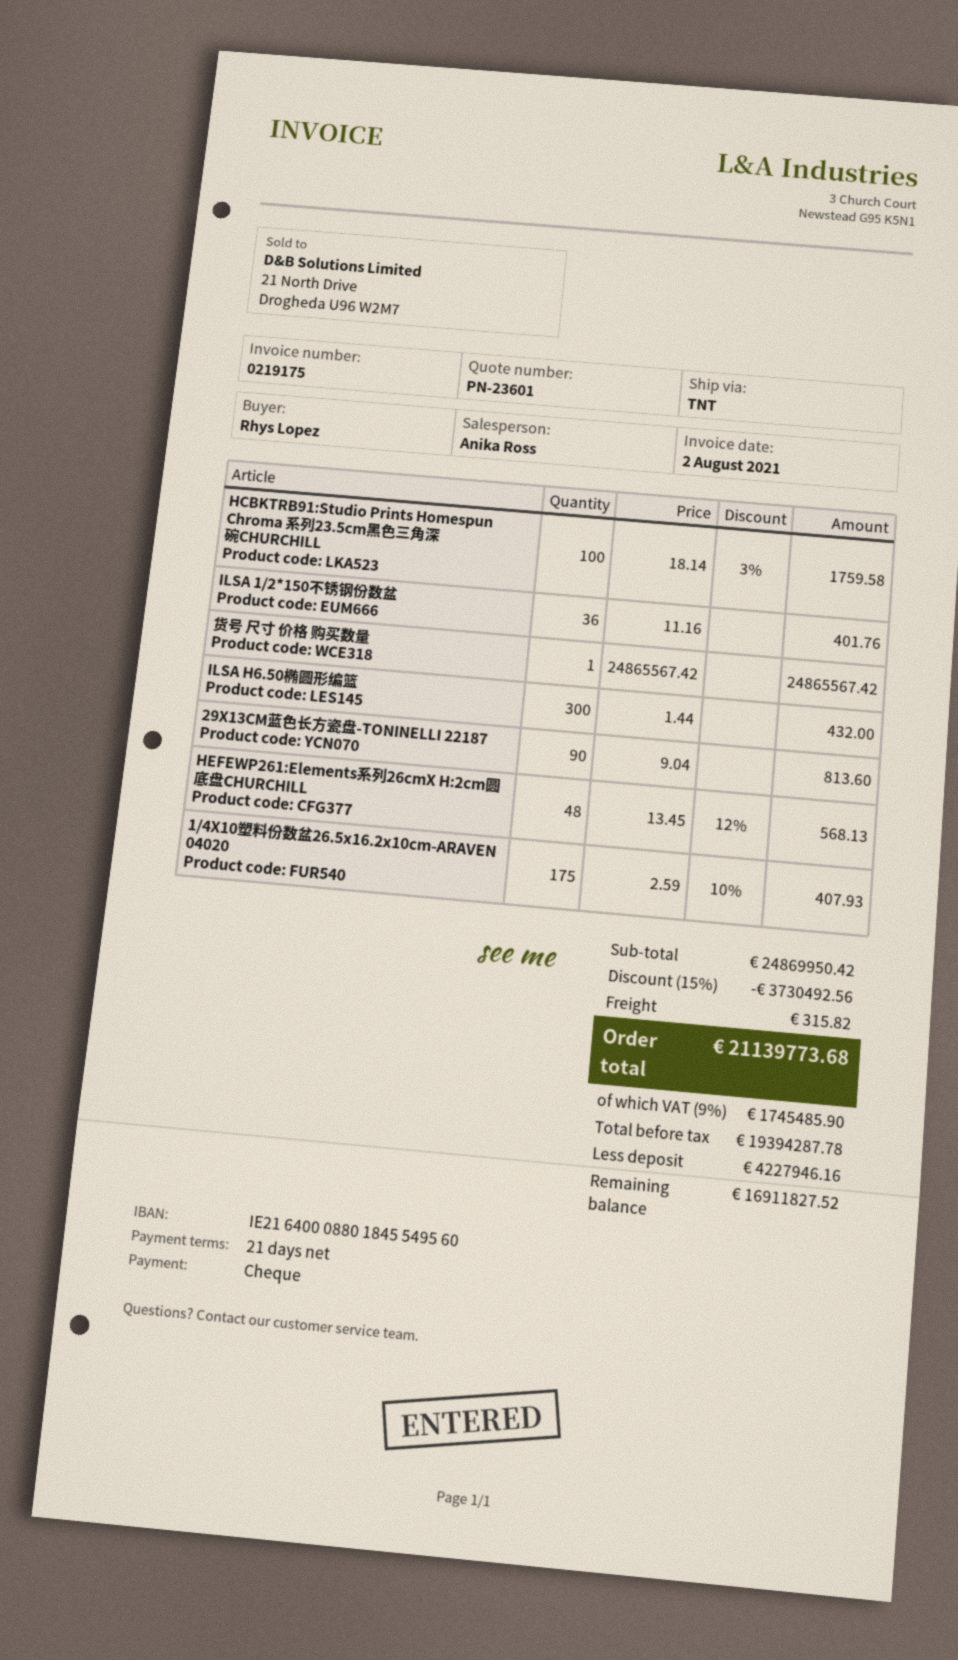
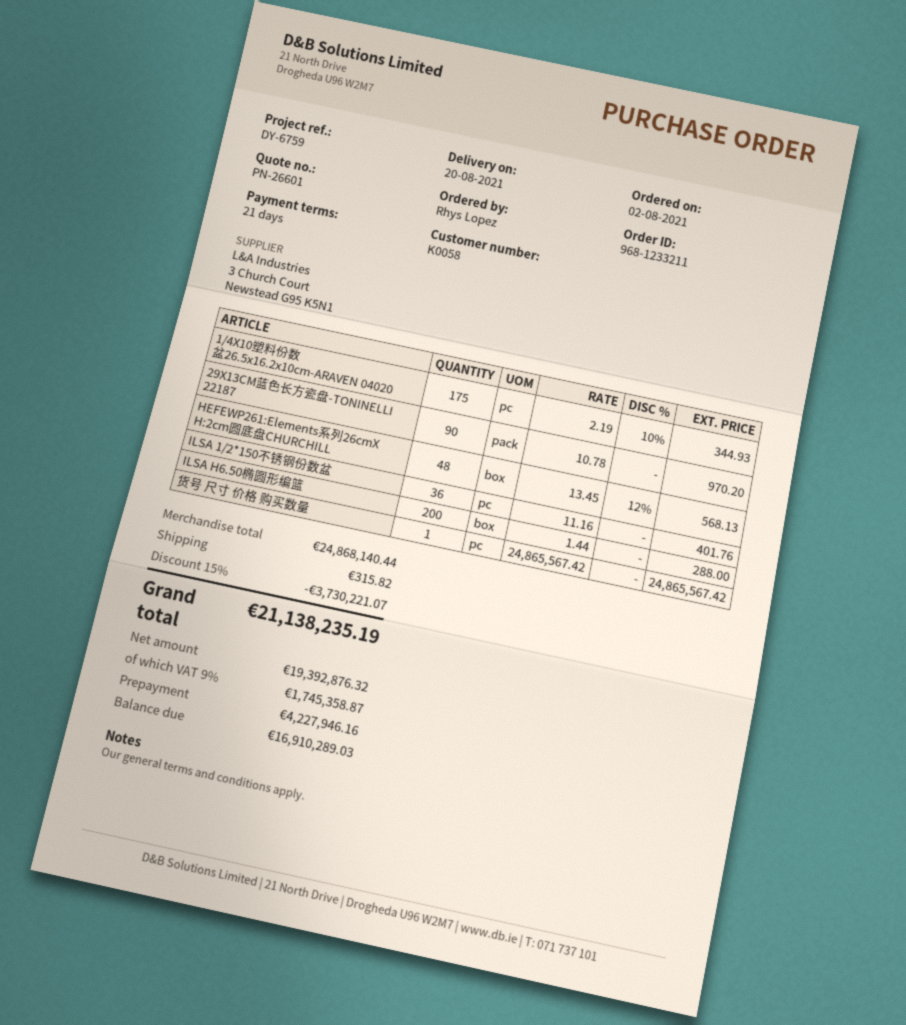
quote number: PN-23601 -> PN-26601
HCBKTRB91:Studio Prints Homespun Chroma 系列23.5cm黑色三角深碗CHURCHILL: 100 x 18.14 - 3% = 1759.58 -> none
ILSA H6.50椭圆形编篮: 300 x 1.44 = 432.00 -> 200 x 1.44 = 288.00
29X13CM蓝色长方瓷盘-TONINELLI 22187: 90 x 9.04 = 813.60 -> 90 x 10.78 = 970.20
1/4X10塑料份数盆26.5x16.2x10cm-ARAVEN 04020: 175 x 2.59 - 10% = 407.93 -> 175 x 2.19 - 10% = 344.93
subtotal: 24869950.42 -> 24868140.44
discount: 15% = 3730492.56 -> 15% = 3730221.07
net: 19394287.78 -> 19392876.32
tax: 9% = 1745485.90 -> 9% = 1745358.87
total: 21139773.68 -> 21138235.19
balance: 16911827.52 -> 16910289.03

